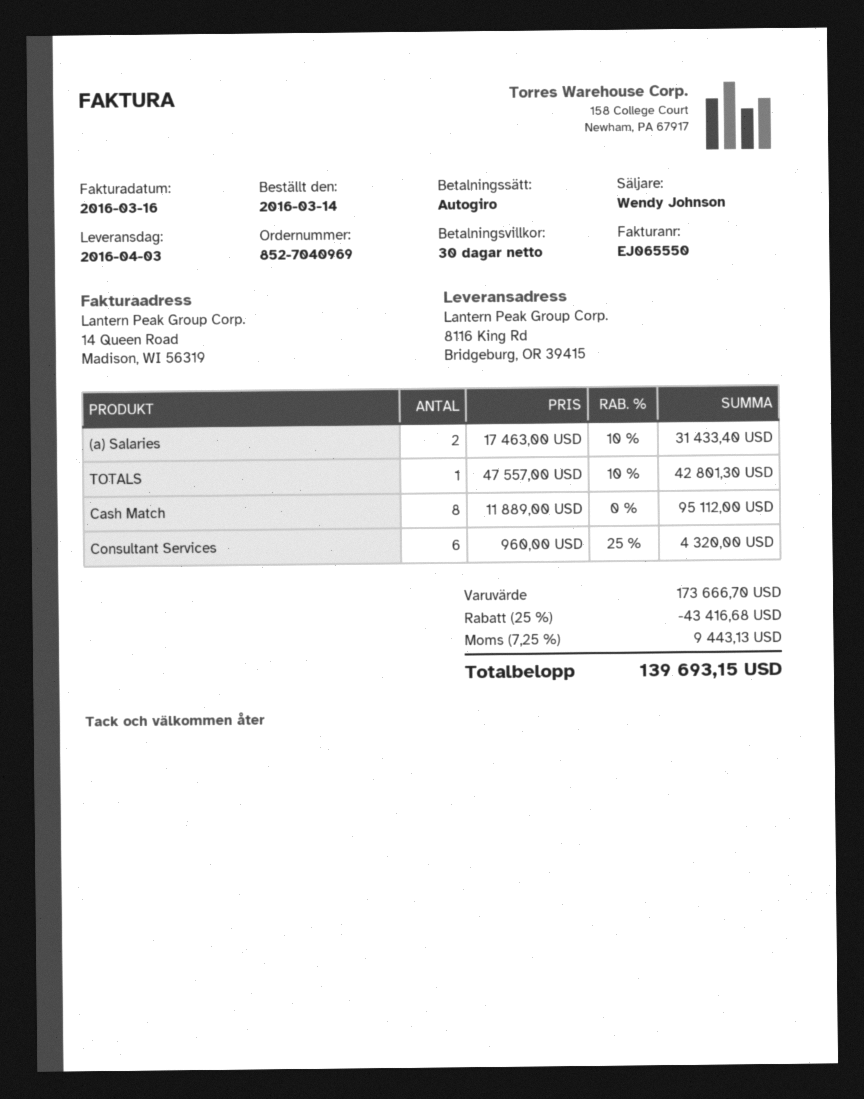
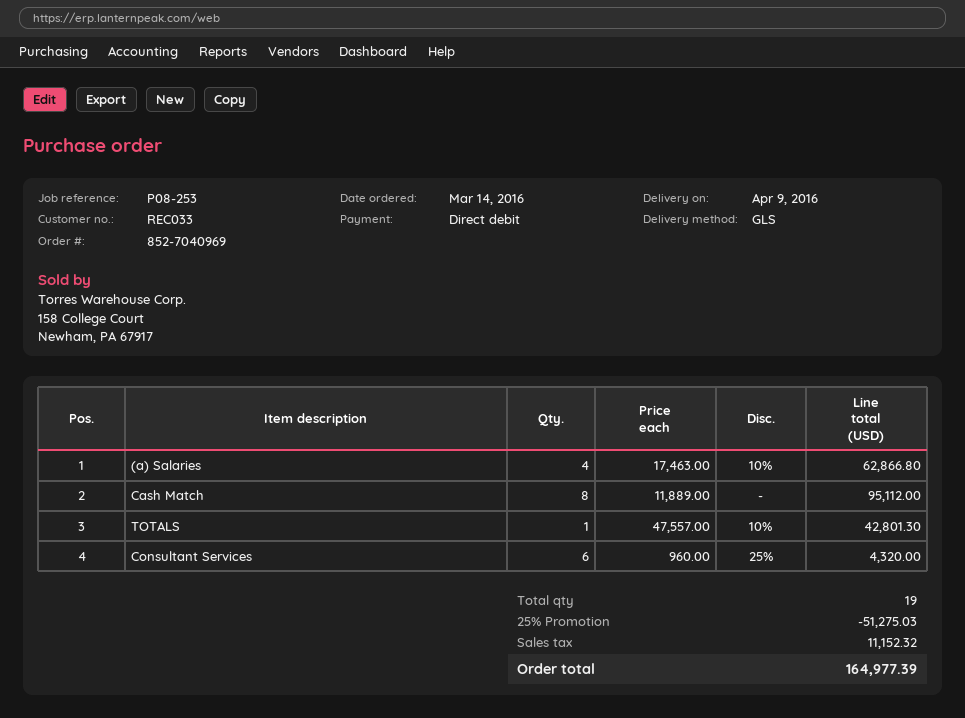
delivery date: 2016-04-03 -> 2016-04-09
(a) Salaries: 2 x 17463.00 - 10% = 31433.40 -> 4 x 17463.00 - 10% = 62866.80
discount: 25% = 43416.68 -> 25% = 51275.03
tax: 9443.13 -> 11152.32
total: 139693.15 -> 164977.39

